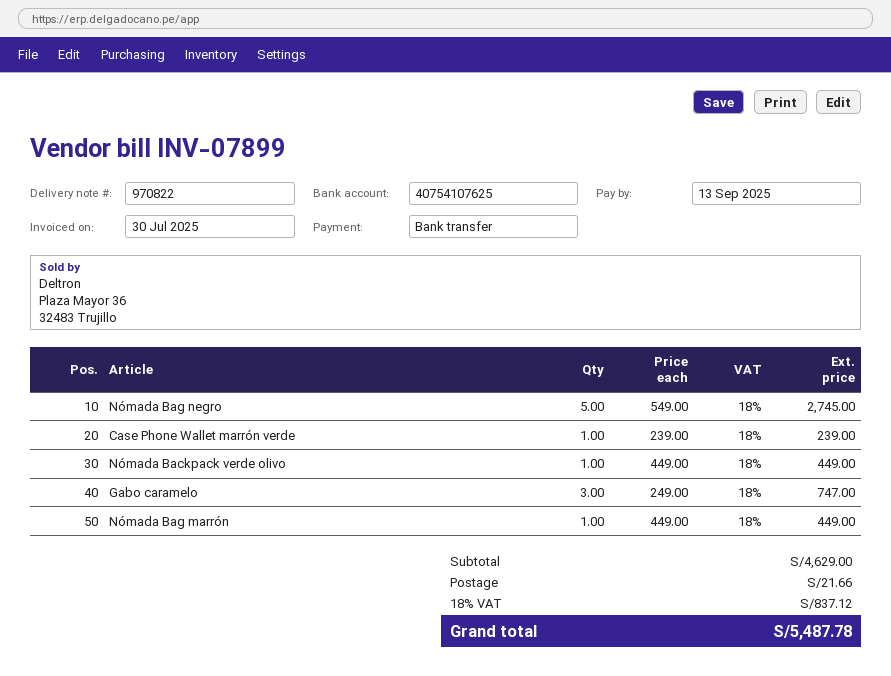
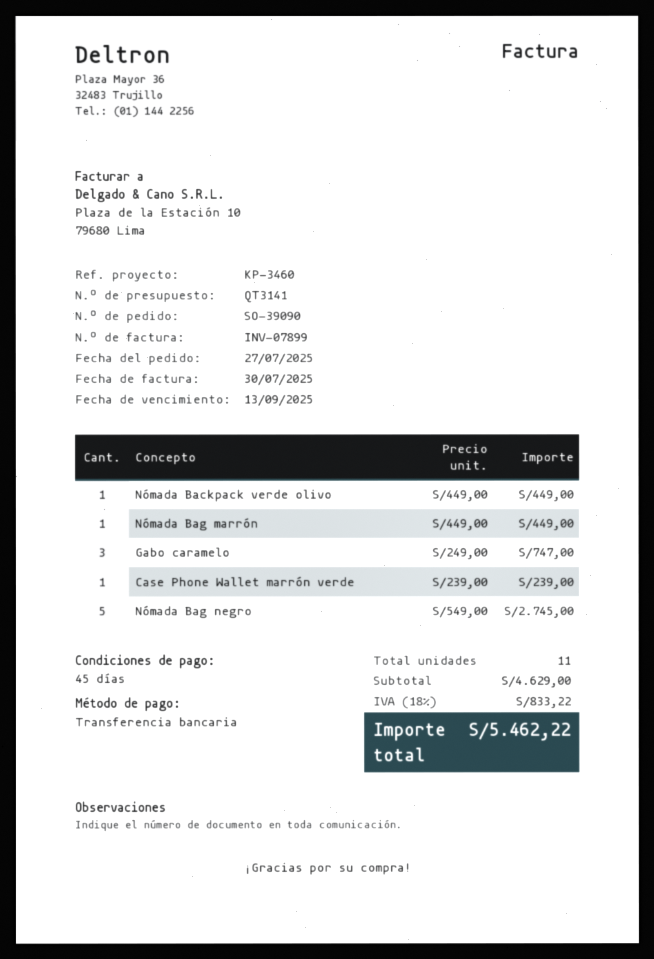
shipping: 21.66 -> none
tax: 18% = 837.12 -> 18% = 833.22
total: 5487.78 -> 5462.22

